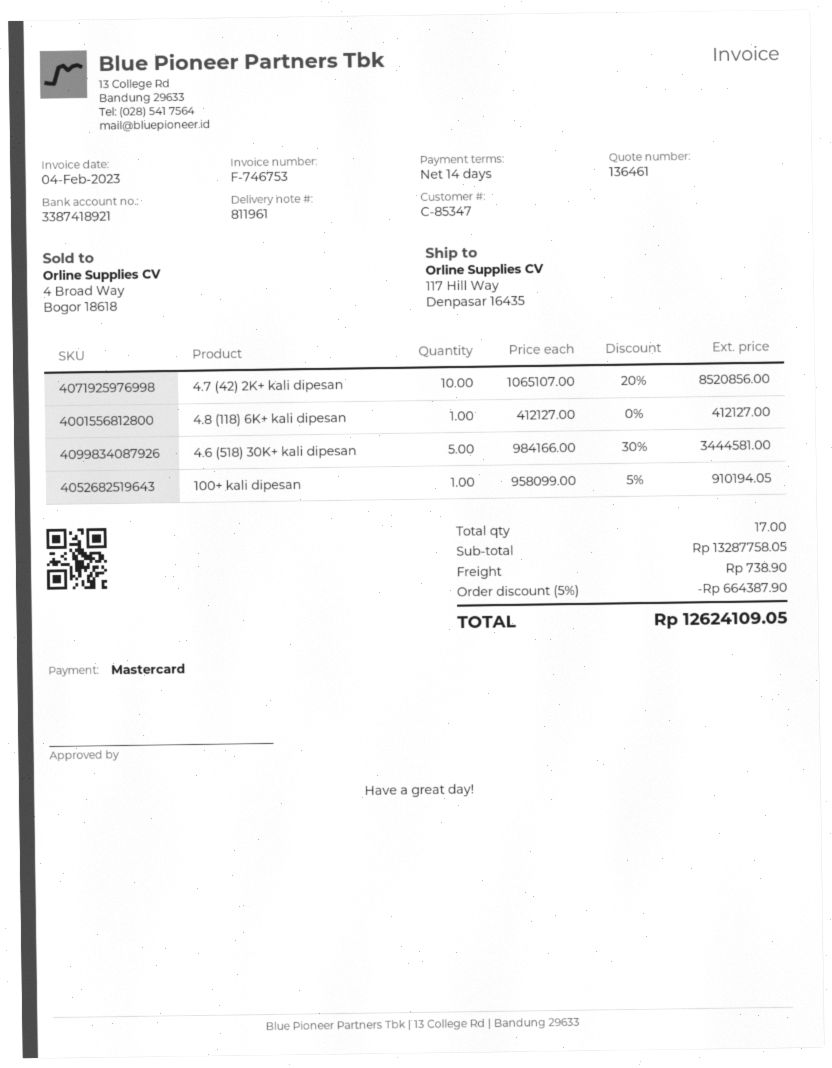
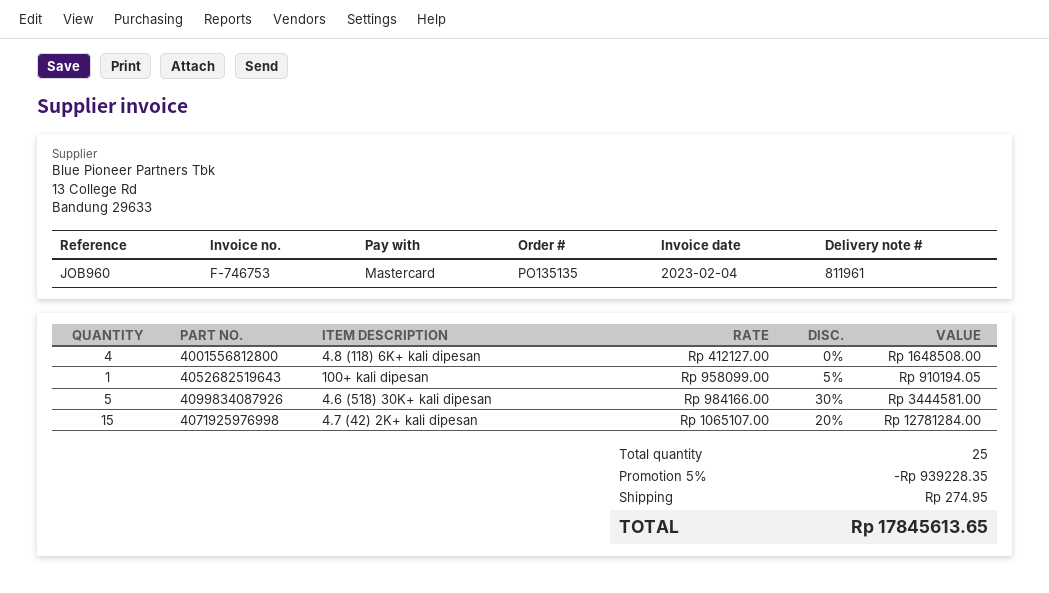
4.7 (42) 2K+ kali dipesan: 10 x 1065107.00 - 20% = 8520856.00 -> 15 x 1065107.00 - 20% = 12781284.00
4.8 (118) 6K+ kali dipesan: 1 x 412127.00 = 412127.00 -> 4 x 412127.00 = 1648508.00
total quantity: 17 -> 25
discount: 5% = 664387.90 -> 5% = 939228.35
shipping: 738.90 -> 274.95
total: 12624109.05 -> 17845613.65

